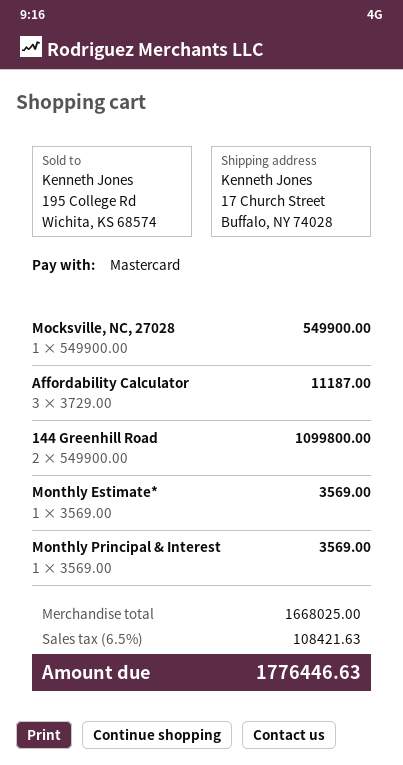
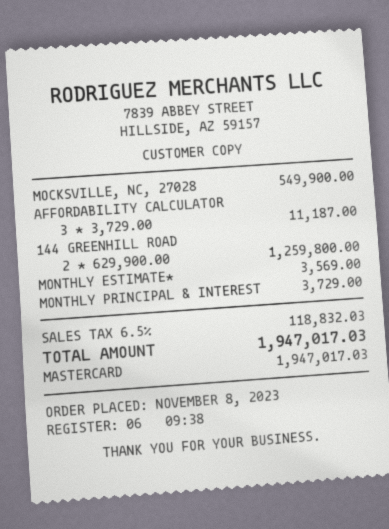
144 Greenhill Road: 2 x 549900.00 = 1099800.00 -> 2 x 629900.00 = 1259800.00
Monthly Principal & Interest: 1 x 3569.00 = 3569.00 -> 1 x 3729.00 = 3729.00
tax: 6.5% = 108421.63 -> 6.5% = 118832.03
total: 1776446.63 -> 1947017.03

